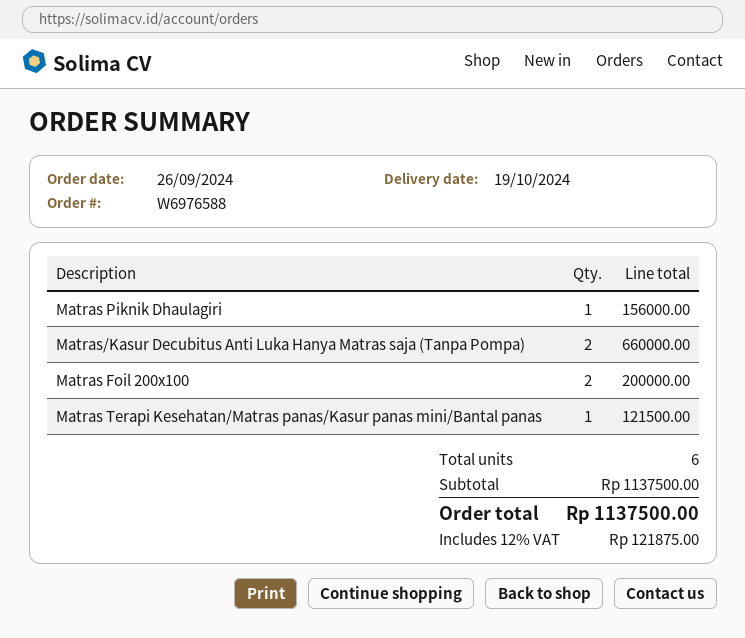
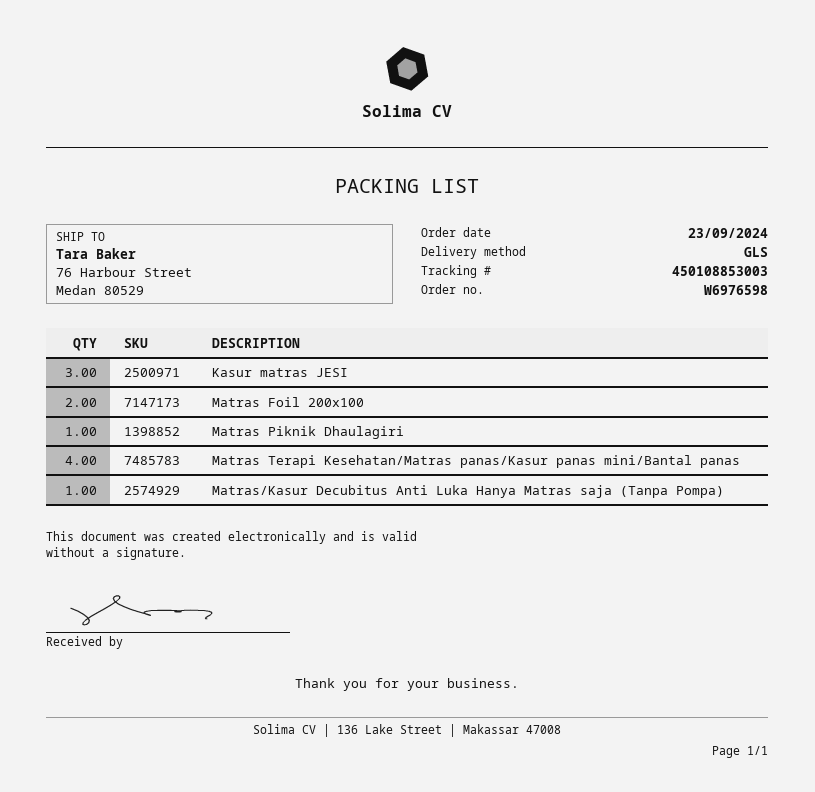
order number: W6976588 -> W6976598
order date: 2024-09-26 -> 2024-09-23
Matras/Kasur Decubitus Anti Luka Hanya Matras saja (Tanpa Pompa): 2 -> 1
Matras Terapi Kesehatan/Matras panas/Kasur panas mini/Bantal panas: 1 -> 4
Kasur matras JESI: none -> 3

